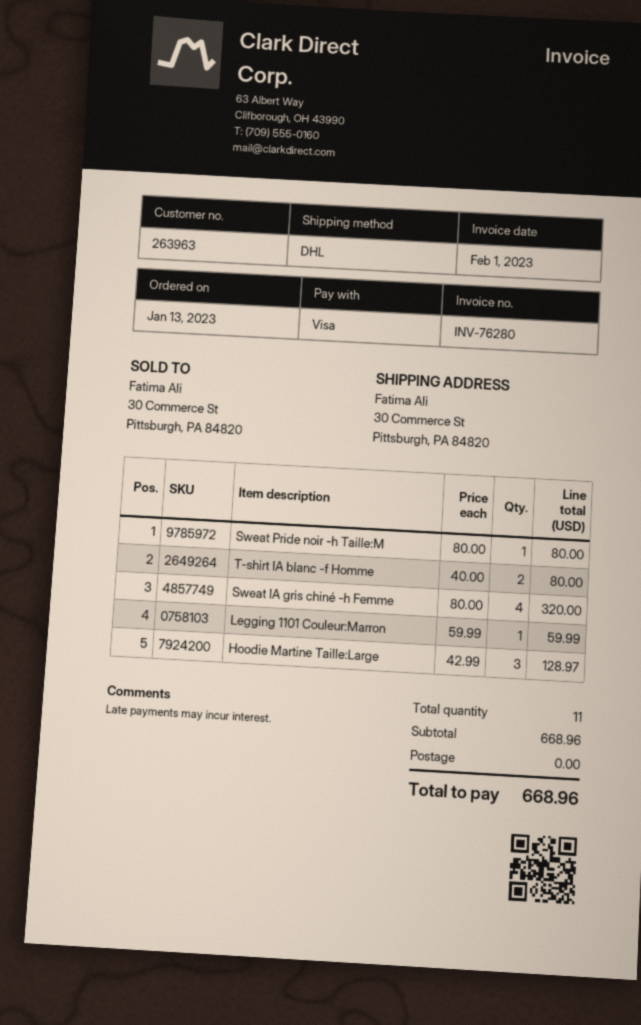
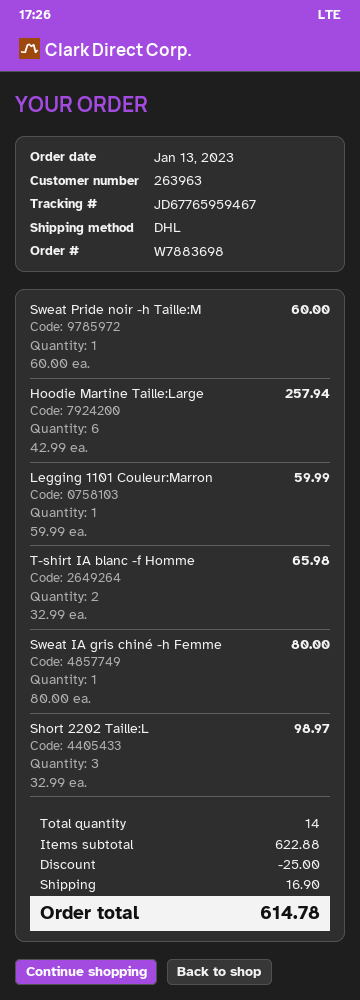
Sweat Pride noir -h Taille:M: 1 x 80.00 = 80.00 -> 1 x 60.00 = 60.00
T-shirt IA blanc -f Homme: 2 x 40.00 = 80.00 -> 2 x 32.99 = 65.98
Sweat IA gris chiné -h Femme: 4 x 80.00 = 320.00 -> 1 x 80.00 = 80.00
Hoodie Martine Taille:Large: 3 x 42.99 = 128.97 -> 6 x 42.99 = 257.94
Short 2202 Taille:L: none -> 3 x 32.99 = 98.97
total quantity: 11 -> 14
subtotal: 668.96 -> 622.88
discount: none -> 25.00
shipping: 0.00 -> 16.90
total: 668.96 -> 614.78

